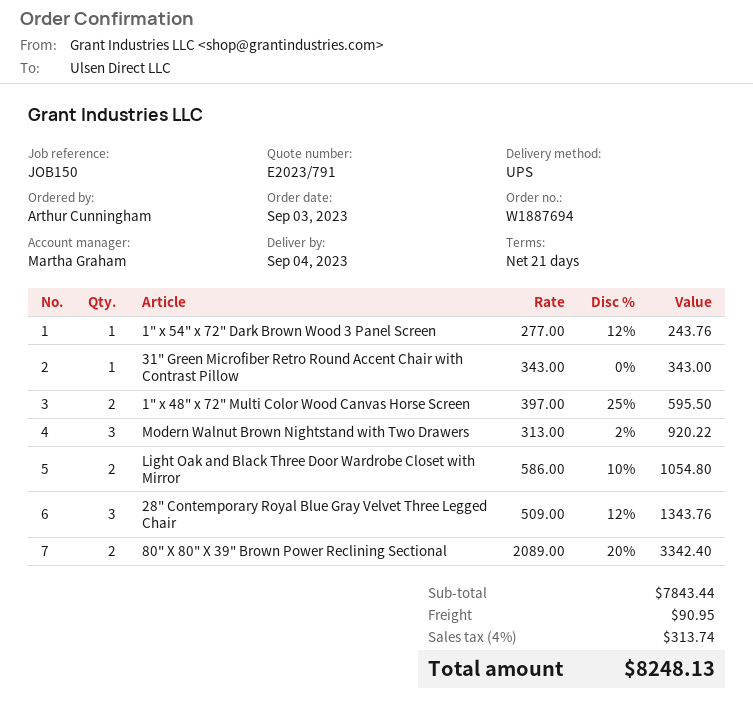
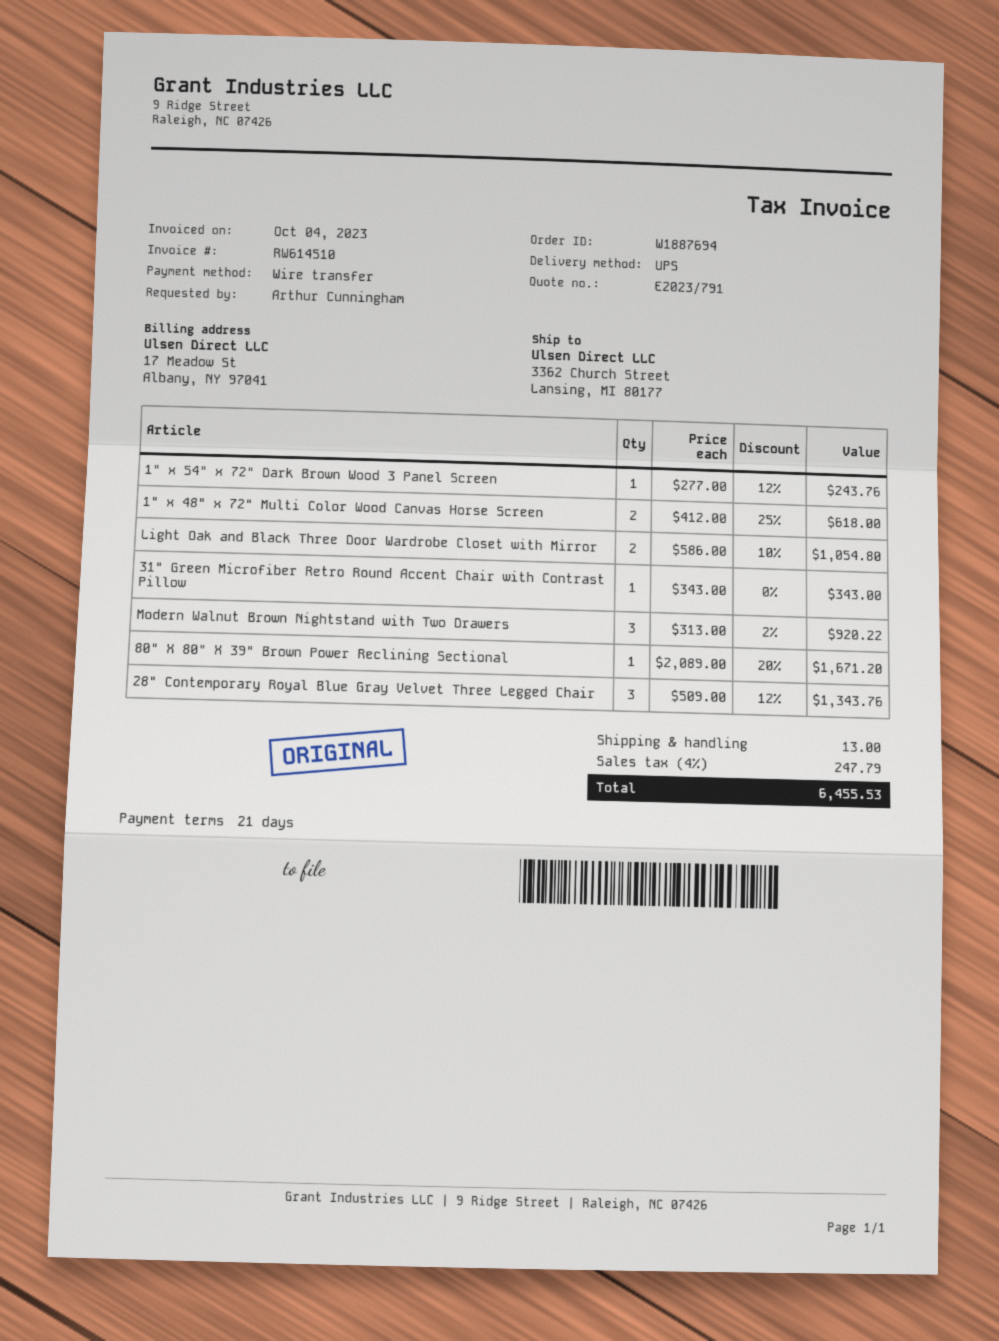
1" x 48" x 72" Multi Color Wood Canvas Horse Screen: 2 x 397.00 - 25% = 595.50 -> 2 x 412.00 - 25% = 618.00
80" X 80" X 39" Brown Power Reclining Sectional: 2 x 2089.00 - 20% = 3342.40 -> 1 x 2089.00 - 20% = 1671.20
shipping: 90.95 -> 13.00
tax: 4% = 313.74 -> 4% = 247.79
total: 8248.13 -> 6455.53

